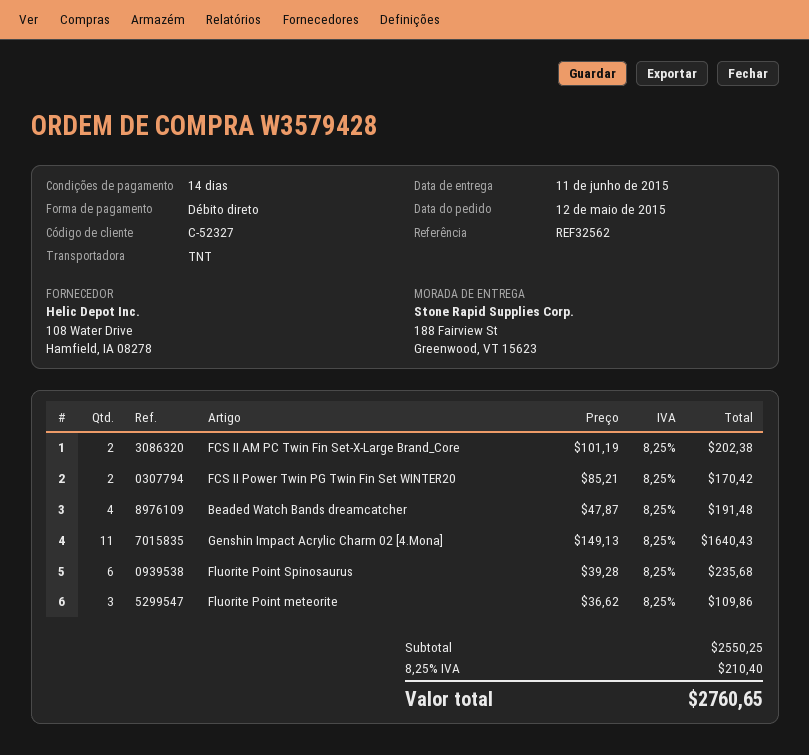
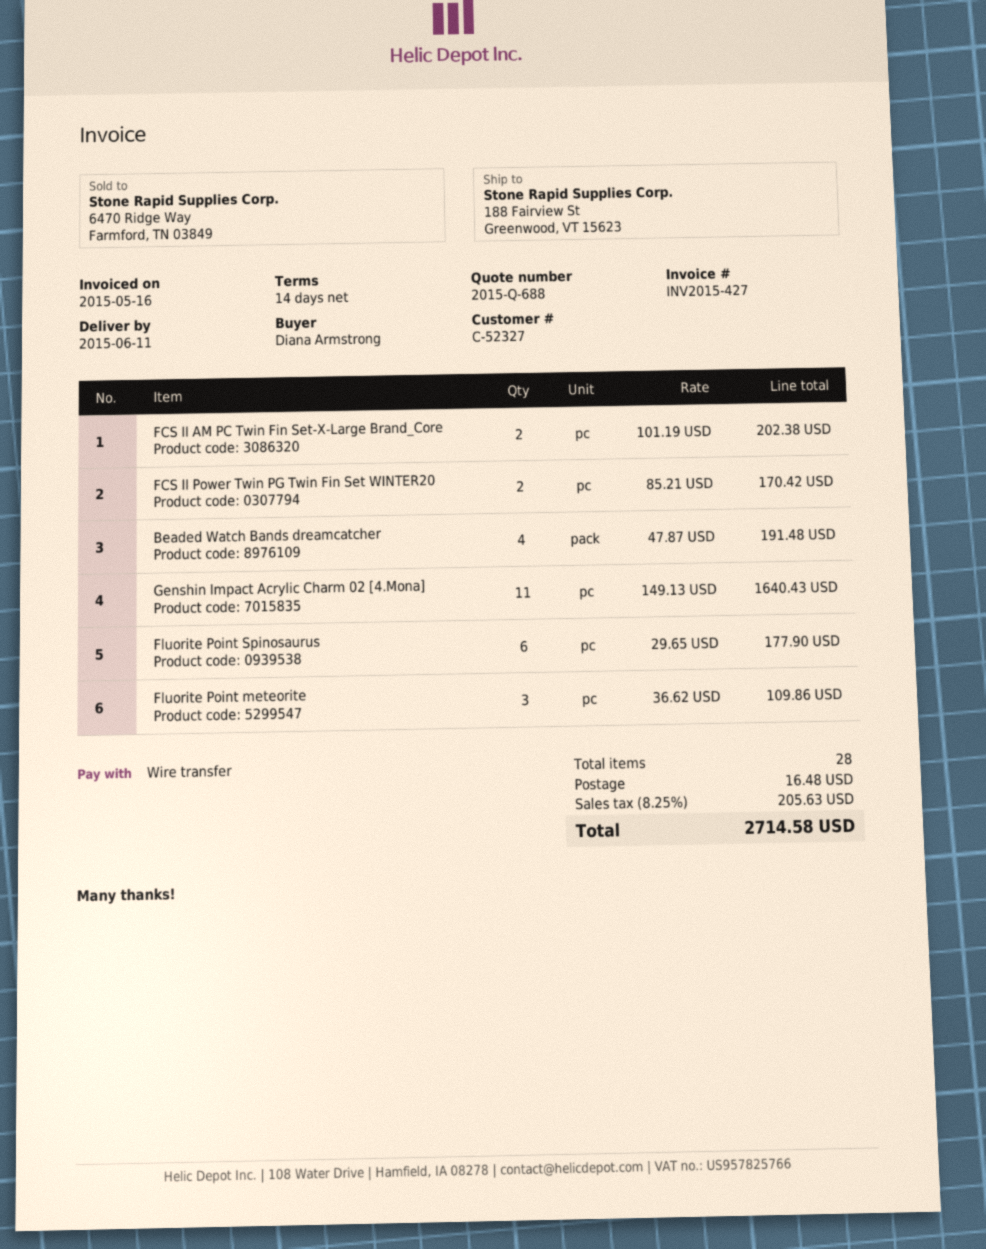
payment method: direct debit -> bank transfer
Fluorite Point Spinosaurus: 6 x 39.28 = 235.68 -> 6 x 29.65 = 177.90
shipping: none -> 16.48
tax: 8.25% = 210.40 -> 8.25% = 205.63
total: 2760.65 -> 2714.58

